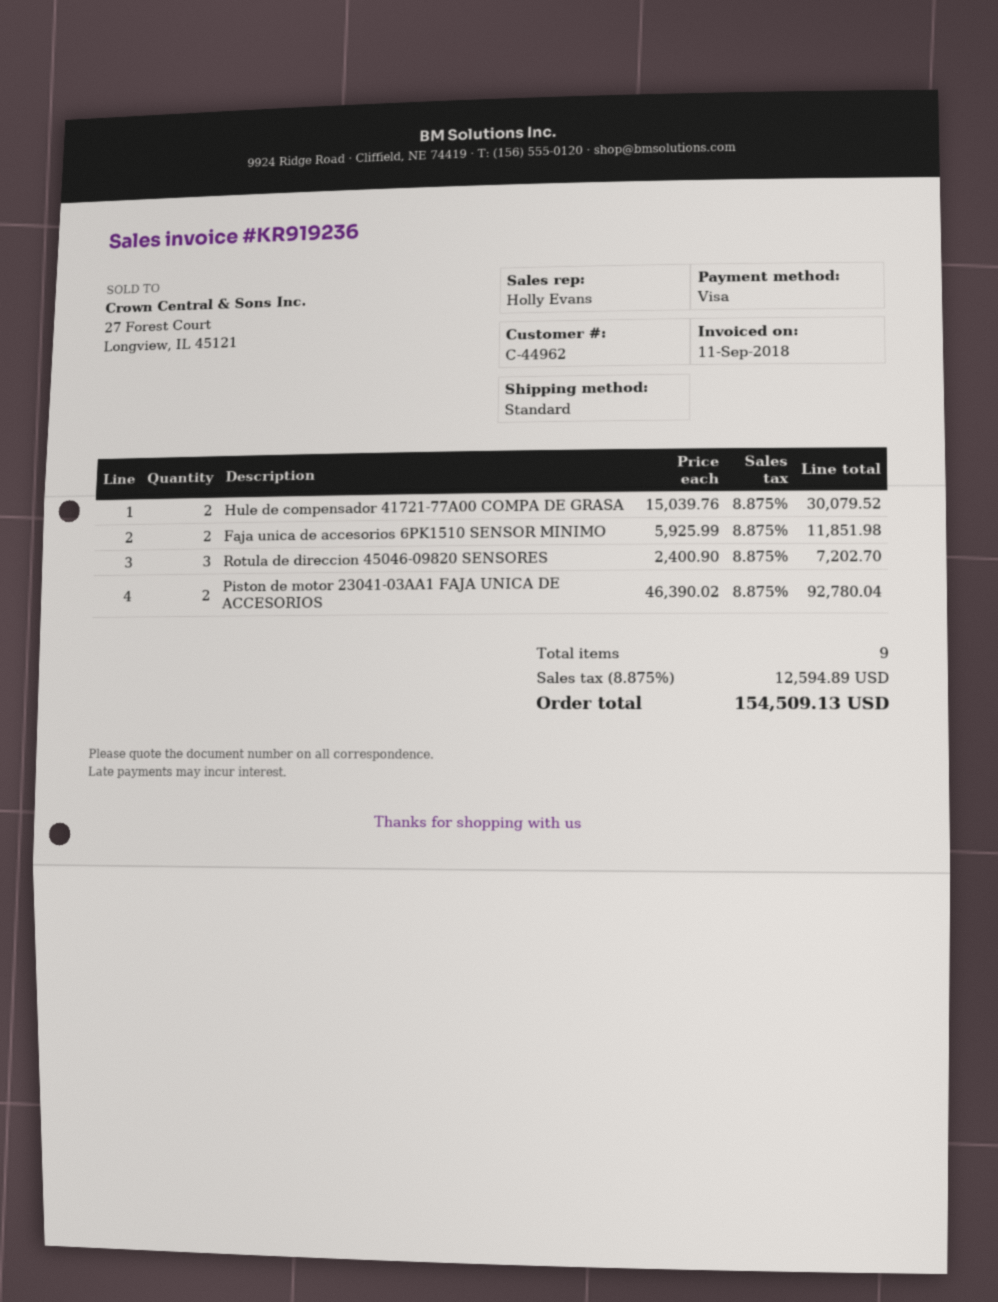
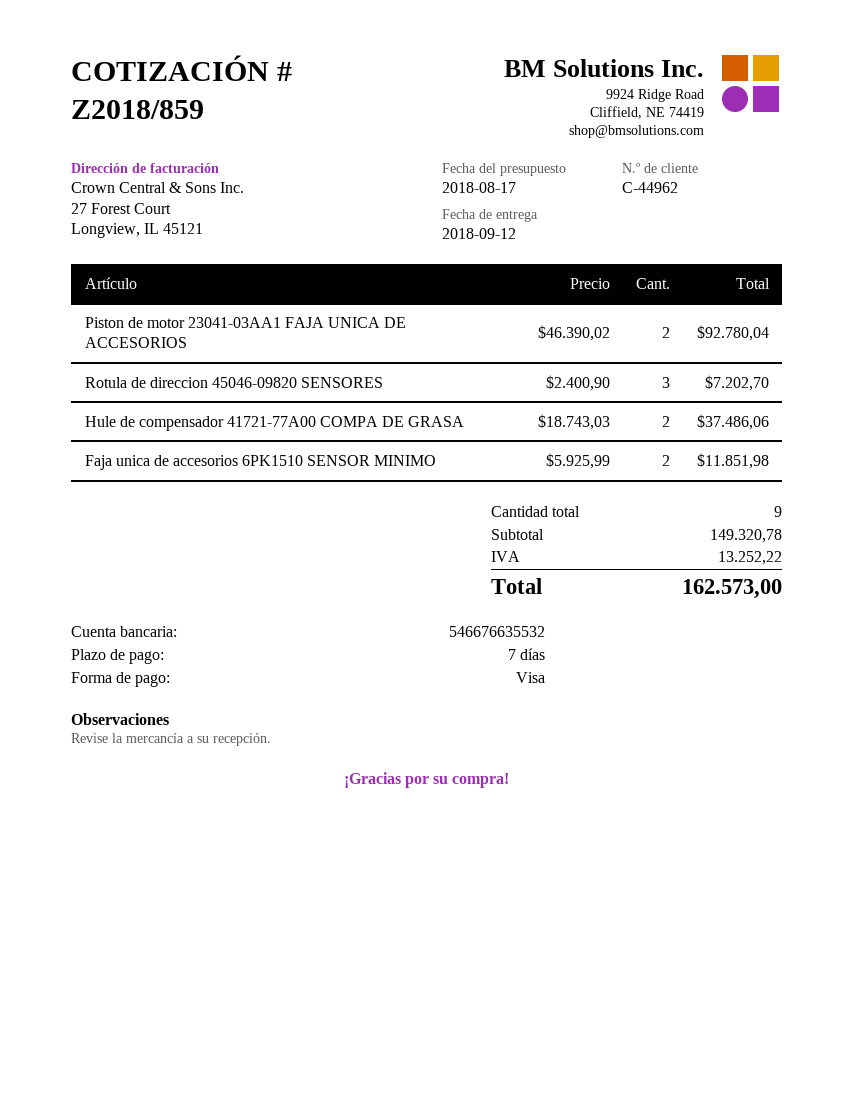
Hule de compensador 41721-77A00 COMPA DE GRASA: 2 x 15039.76 = 30079.52 -> 2 x 18743.03 = 37486.06
tax: 12594.89 -> 13252.22
total: 154509.13 -> 162573.00

